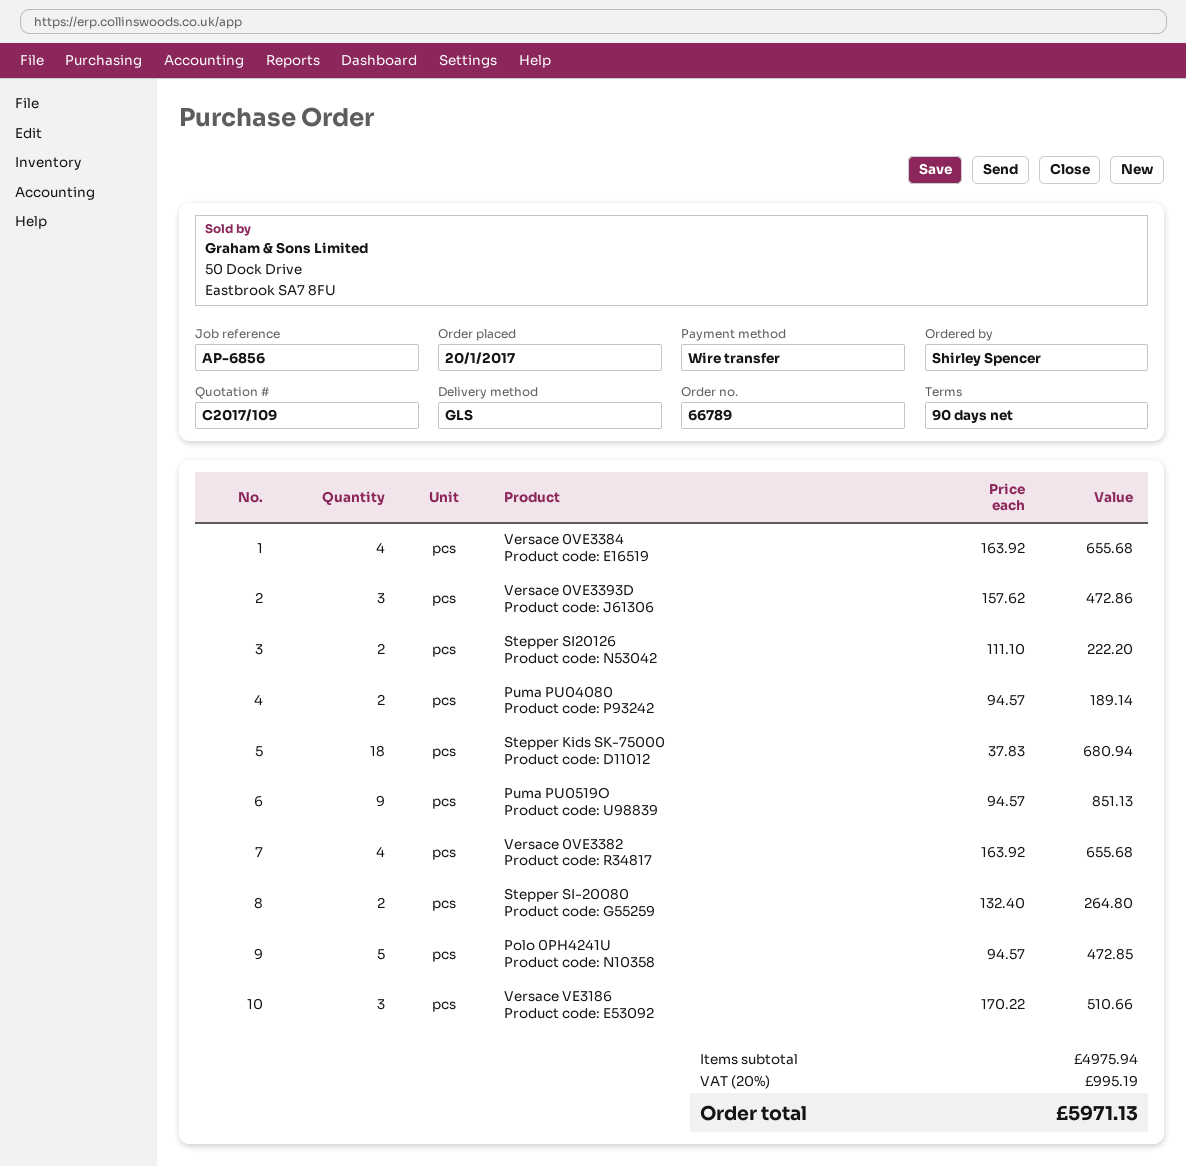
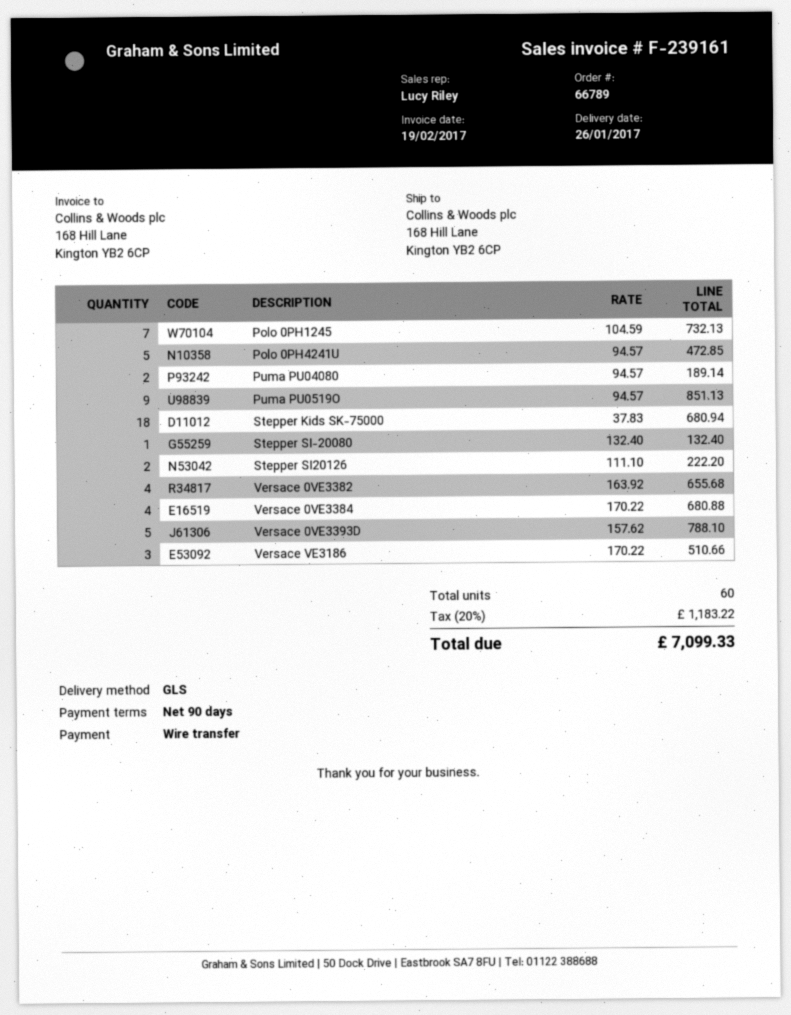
Versace 0VE3384: 4 x 163.92 = 655.68 -> 4 x 170.22 = 680.88
Versace 0VE3393D: 3 x 157.62 = 472.86 -> 5 x 157.62 = 788.10
Stepper SI-20080: 2 x 132.40 = 264.80 -> 1 x 132.40 = 132.40
Polo 0PH1245: none -> 7 x 104.59 = 732.13
tax: 20% = 995.19 -> 20% = 1183.22
total: 5971.13 -> 7099.33

